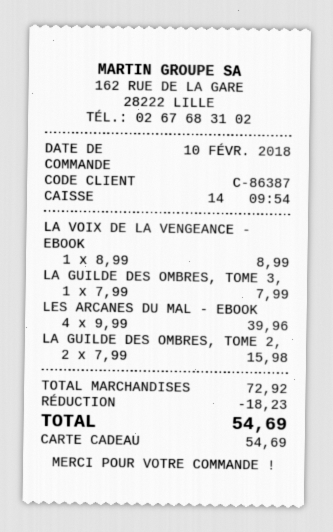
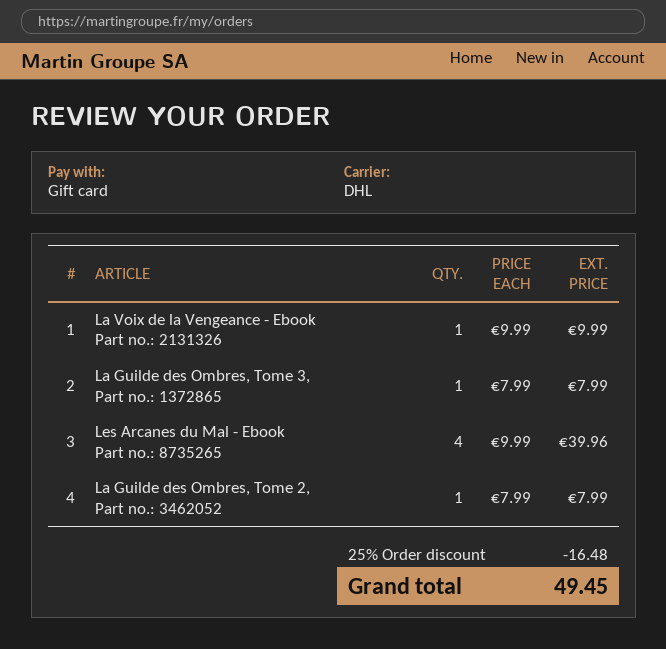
LA VOIX DE LA VENGEANCE - EBOOK: 1 x 8.99 = 8.99 -> 1 x 9.99 = 9.99
LA GUILDE DES OMBRES, TOME 2,: 2 x 7.99 = 15.98 -> 1 x 7.99 = 7.99
discount: 18.23 -> 16.48
total: 54.69 -> 49.45

